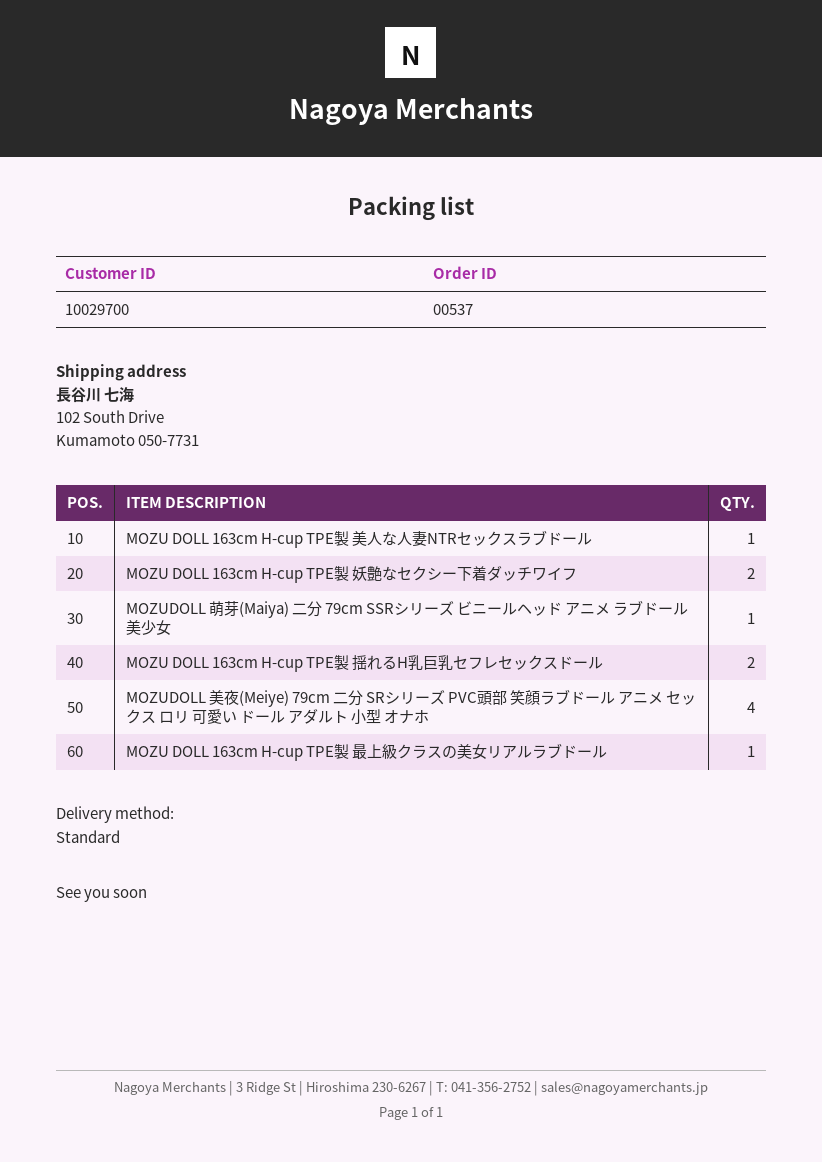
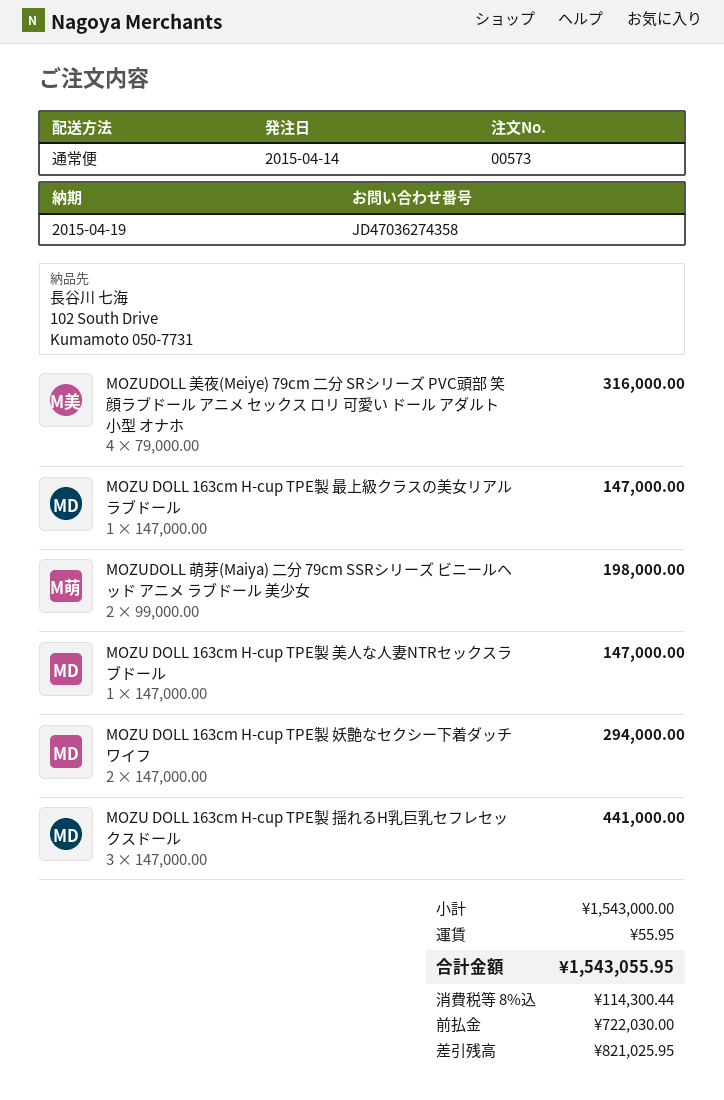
order number: 00537 -> 00573
MOZUDOLL 萌芽(Maiya) 二分 79cm SSRシリーズ ビニールヘッド アニメ ラブドール 美少女: 1 -> 2
MOZU DOLL 163cm H-cup TPE製 揺れるH乳巨乳セフレセックスドール: 2 -> 3

